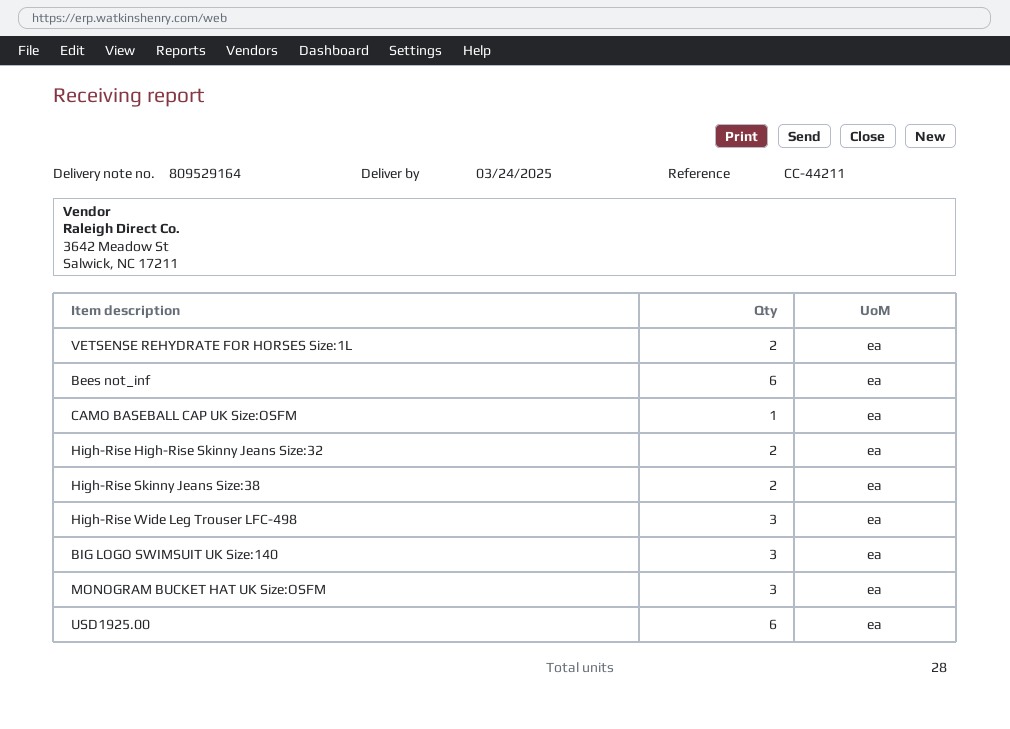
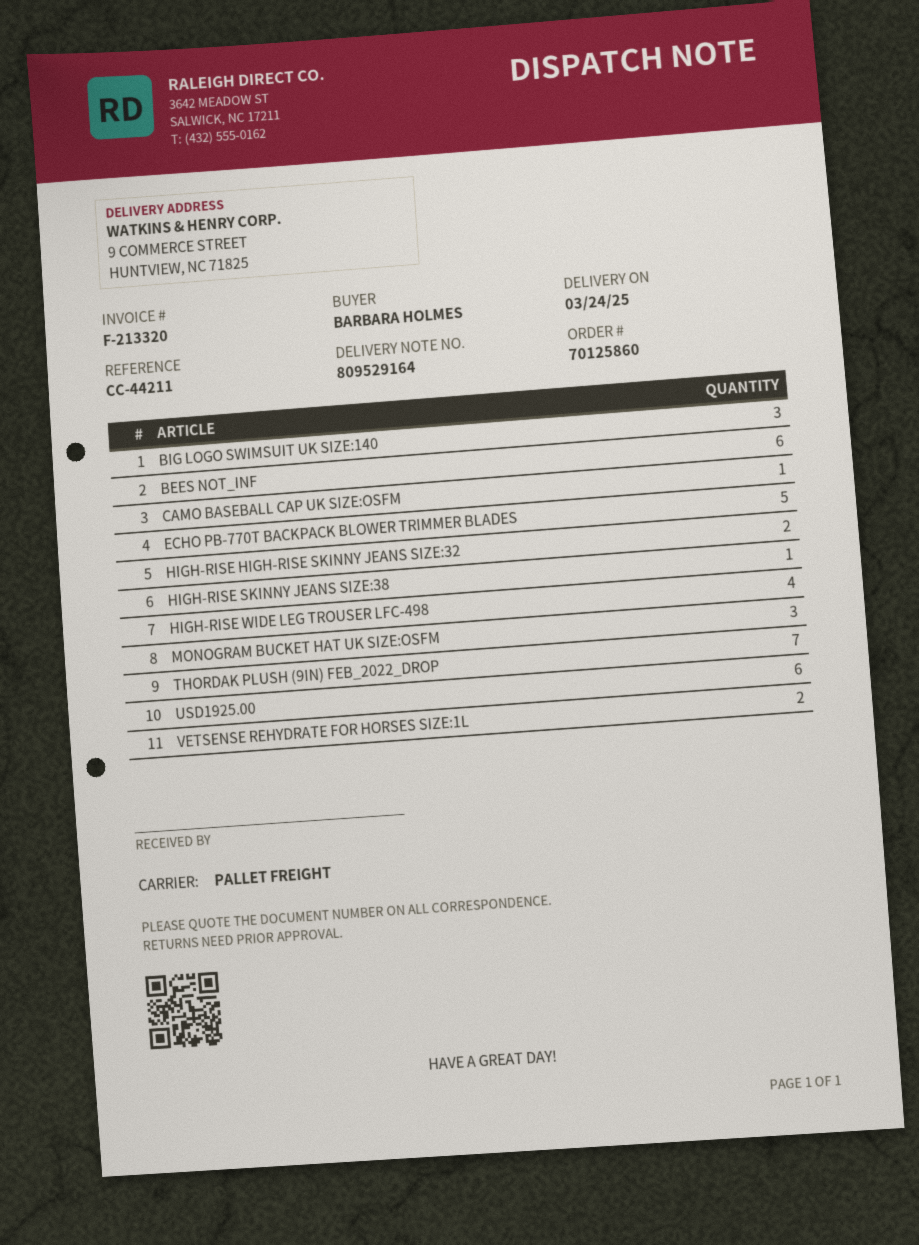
High-Rise Skinny Jeans Size:38: 2 -> 1
High-Rise Wide Leg Trouser LFC-498: 3 -> 4
ECHO PB-770T BACKPACK BLOWER TRIMMER BLADES: none -> 5
THORDAK PLUSH (9IN) FEB_2022_DROP: none -> 7

